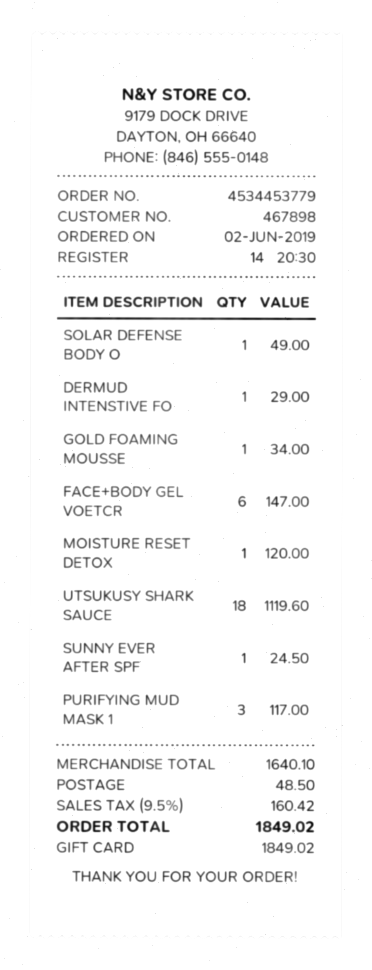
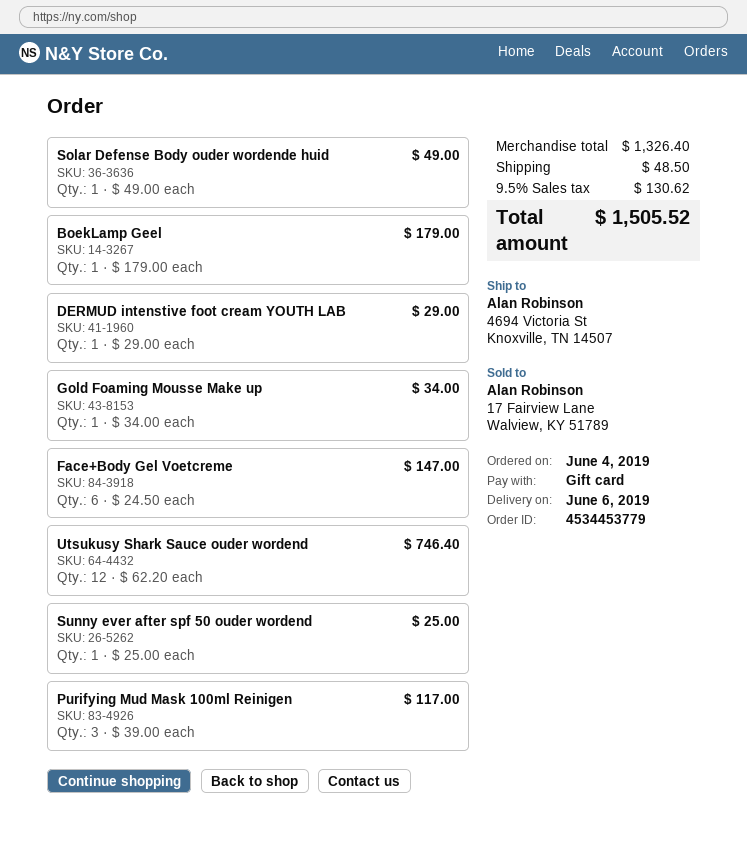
order date: 2019-06-02 -> 2019-06-04
MOISTURE RESET DETOX: 1 for 120.00 -> none
UTSUKUSY SHARK SAUCE: 18 for 1119.60 -> 12 for 746.40
SUNNY EVER AFTER SPF: 1 for 24.50 -> 1 for 25.00
BoekLamp Geel: none -> 1 for 179.00
subtotal: 1640.10 -> 1326.40
tax: 9.5% = 160.42 -> 9.5% = 130.62
total: 1849.02 -> 1505.52

